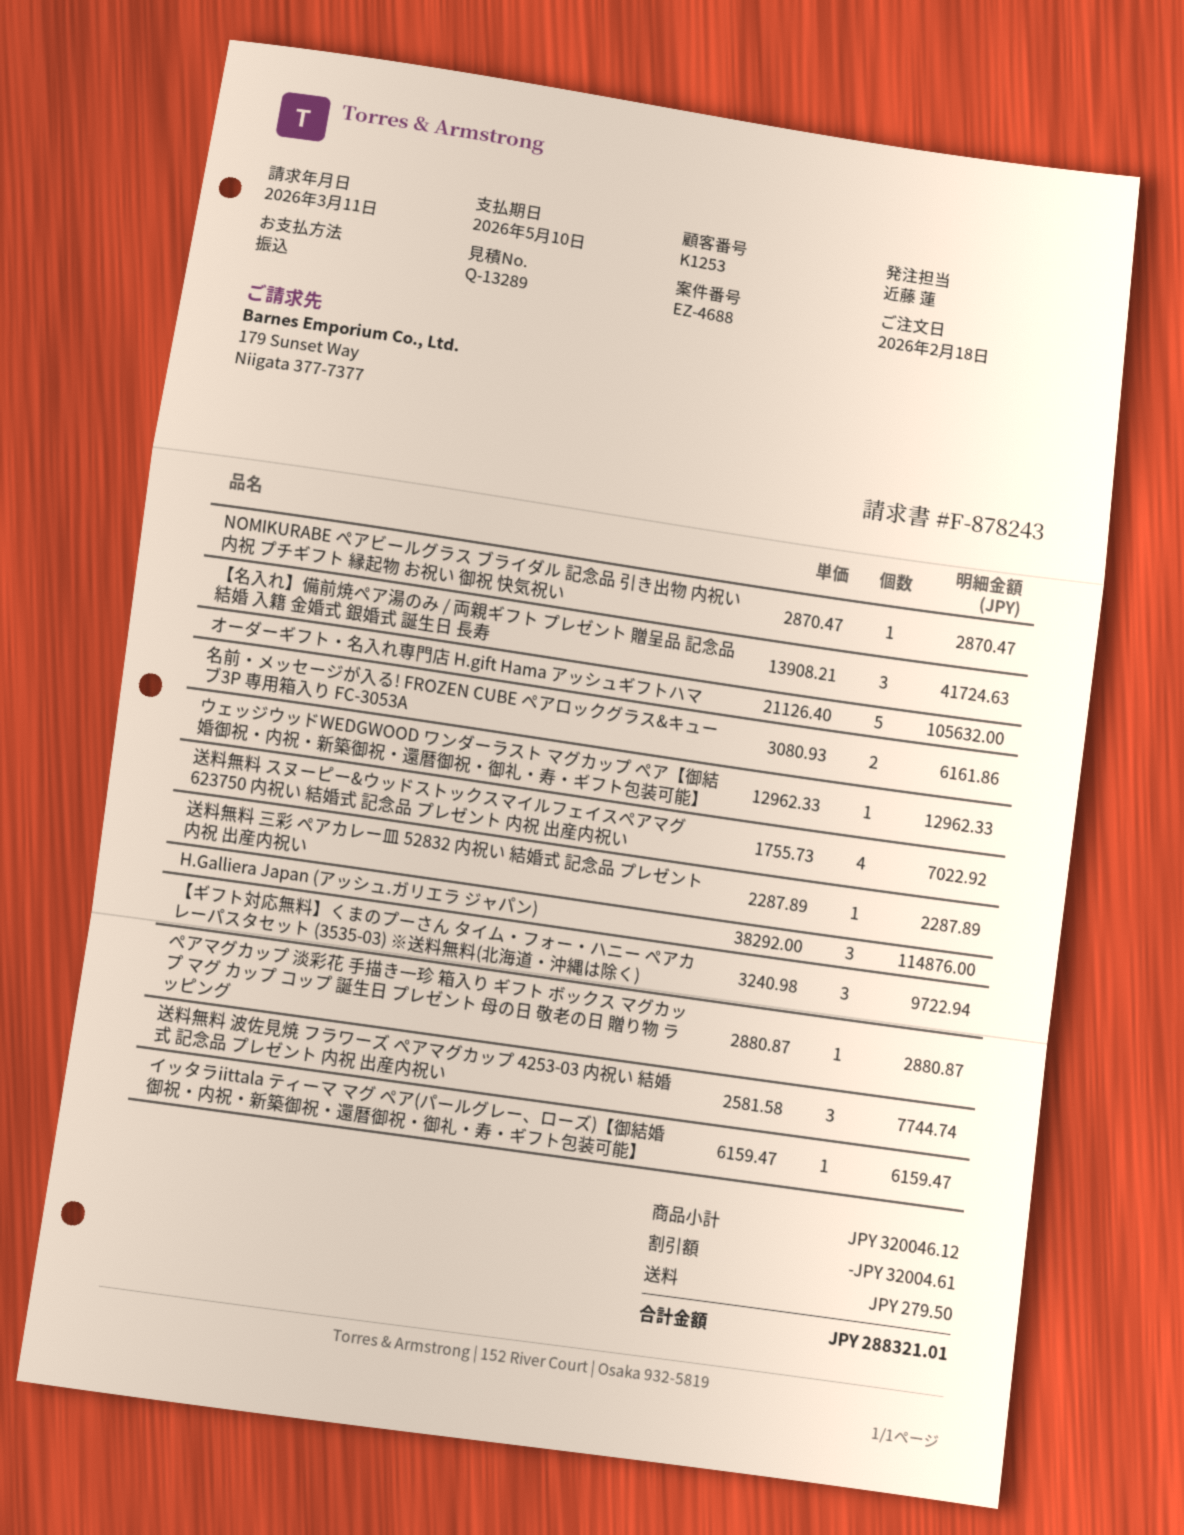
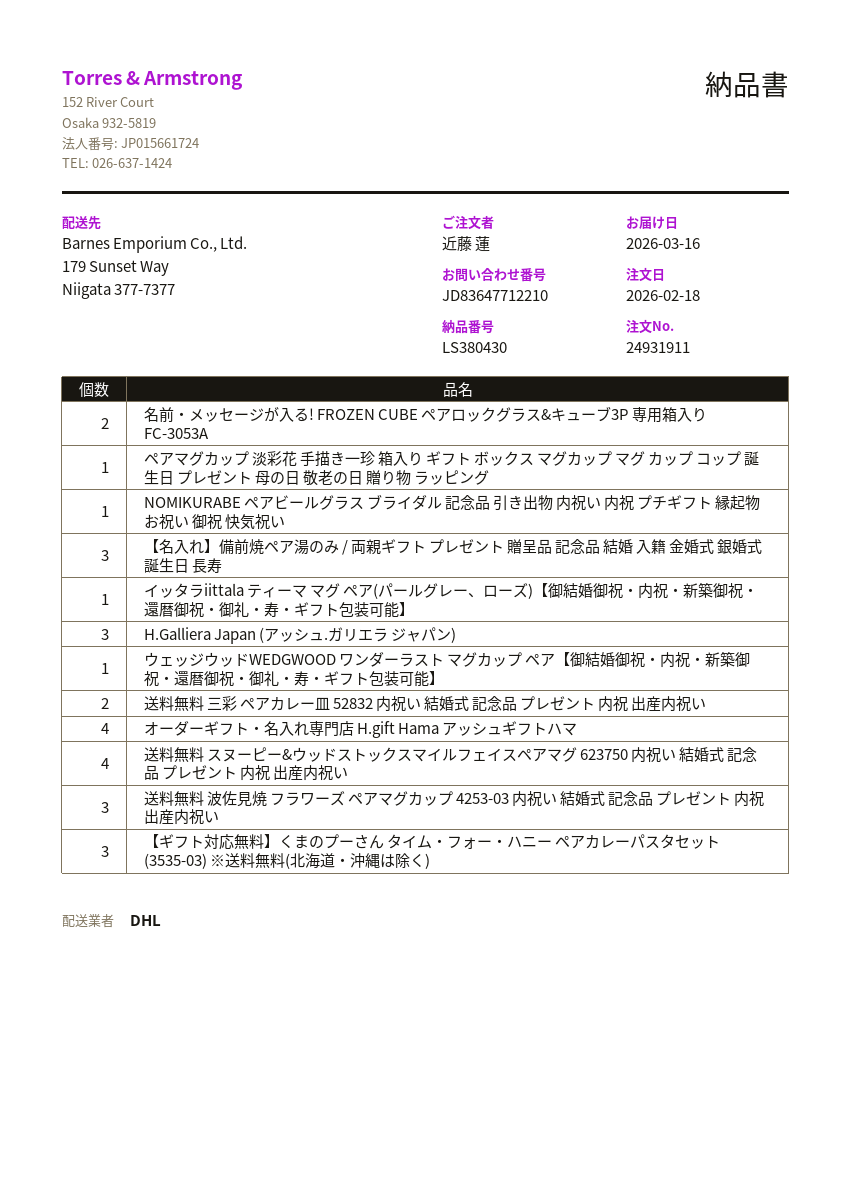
オーダーギフト・名入れ専門店 H.gift Hama アッシュギフトハマ: 5 -> 4
送料無料 三彩 ペアカレー皿 52832 内祝い 結婚式 記念品 プレゼント 内祝 出産内祝い: 1 -> 2

